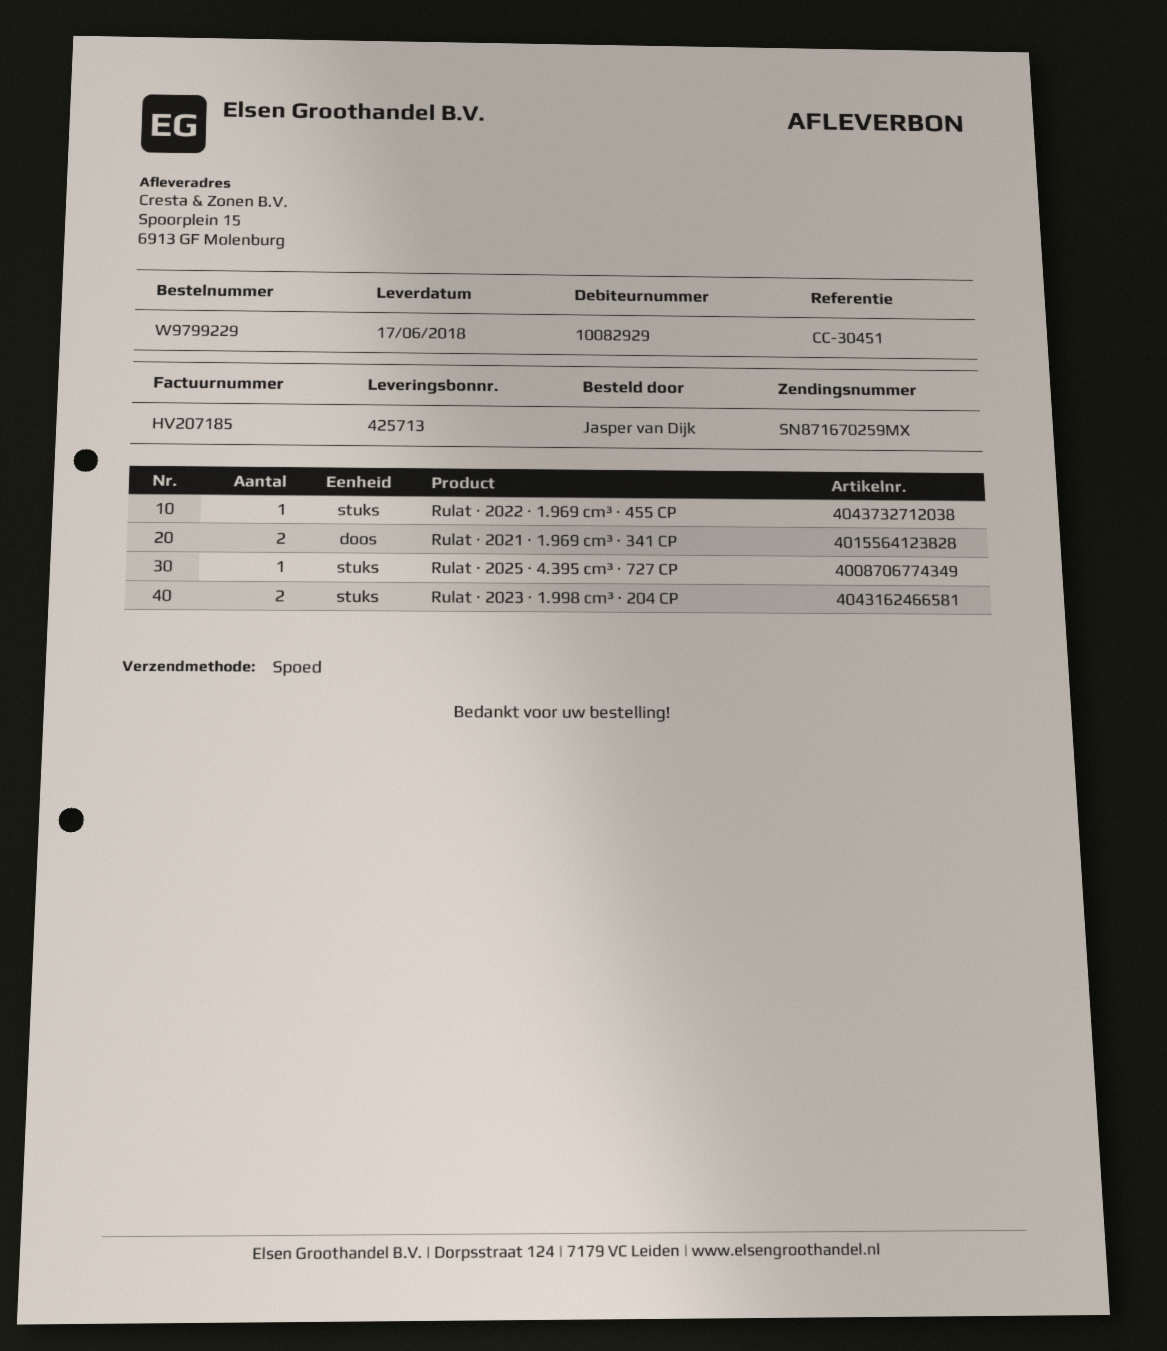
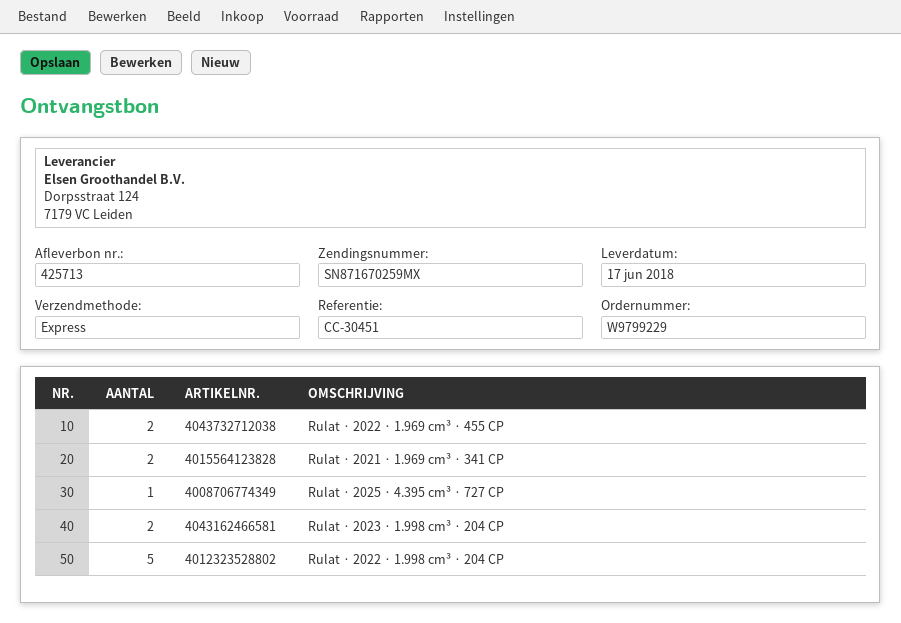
Rulat · 2022 · 1.969 cm³ · 455 CP: 1 -> 2
Rulat · 2022 · 1.998 cm³ · 204 CP: none -> 5

